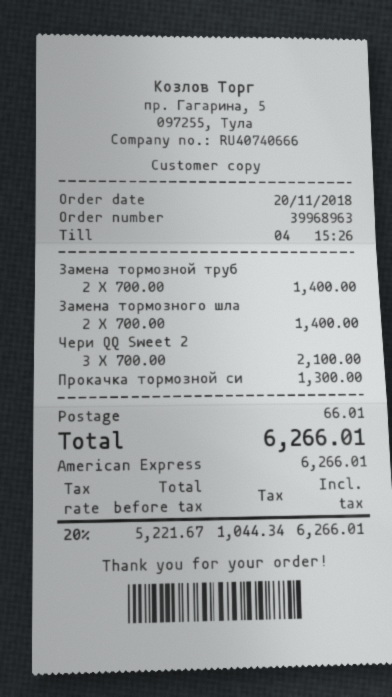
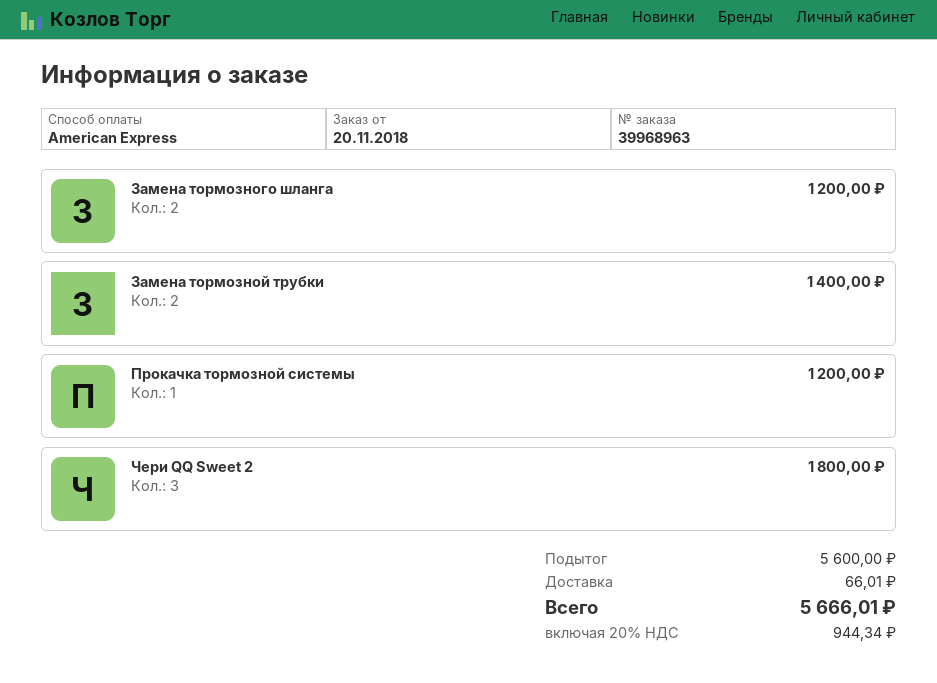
Замена тормозного шла: 2 for 1400.00 -> 2 for 1200.00
Чери QQ Sweet 2: 3 for 2100.00 -> 3 for 1800.00
Прокачка тормозной си: 1 for 1300.00 -> 1 for 1200.00
tax: 20% = 1044.34 -> 20% = 944.34
total: 6266.01 -> 5666.01

